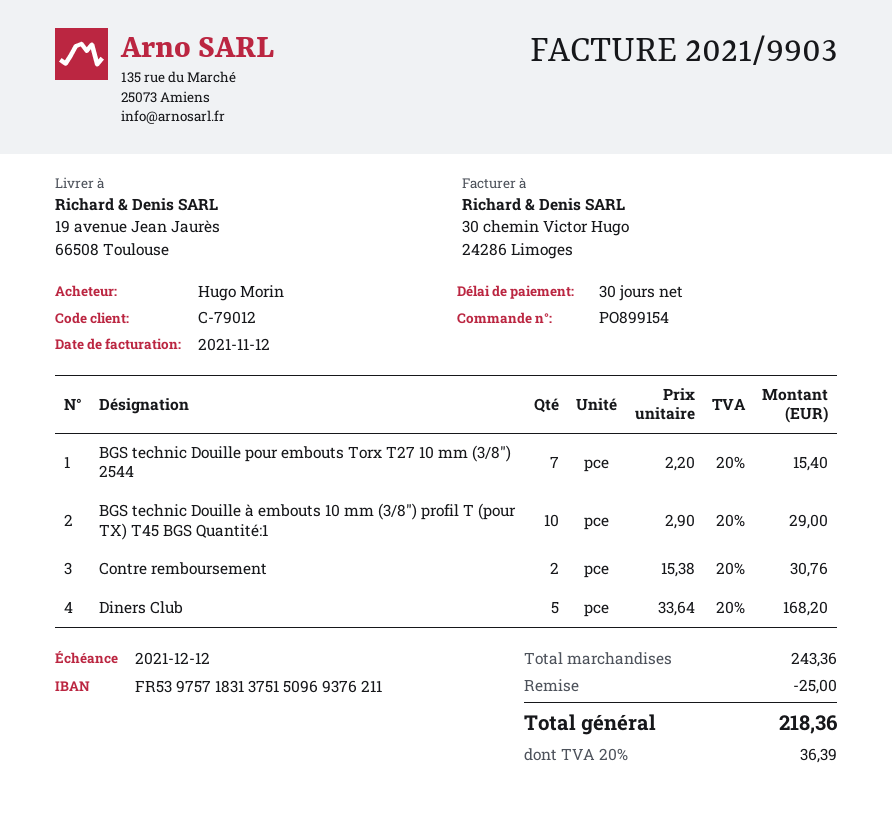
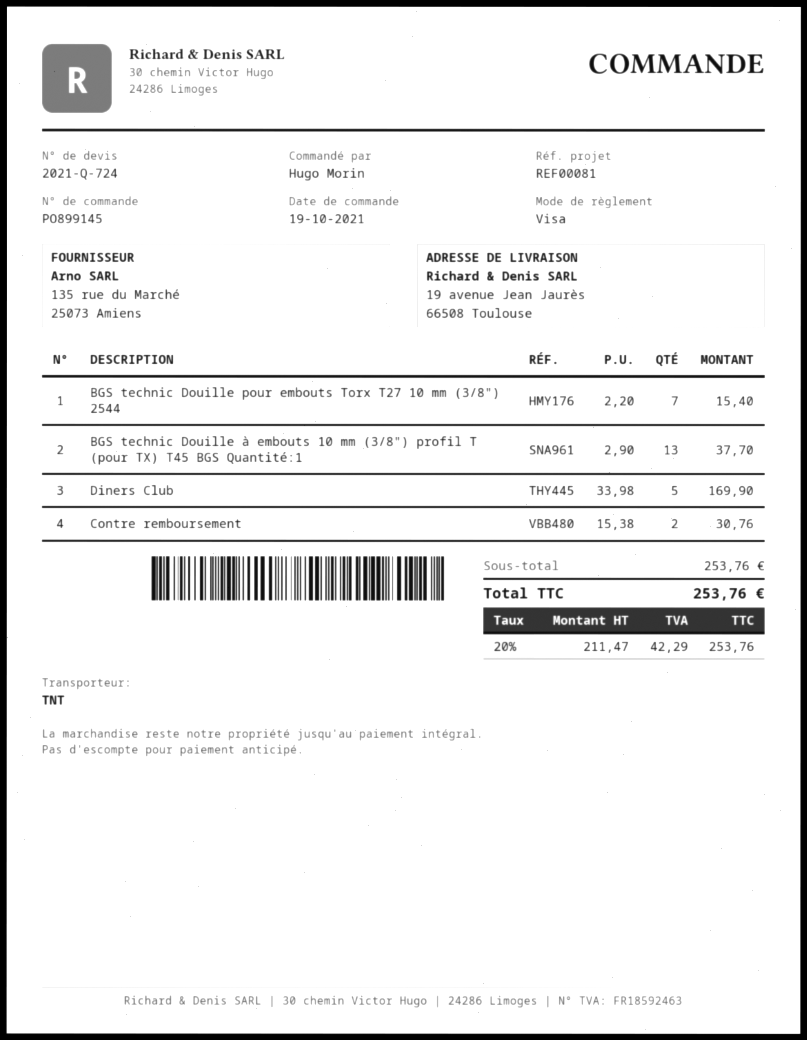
order number: PO899154 -> PO899145
BGS technic Douille à embouts 10 mm (3/8") profil T (pour TX) T45 BGS Quantité:1: 10 x 2.90 = 29.00 -> 13 x 2.90 = 37.70
Diners Club: 5 x 33.64 = 168.20 -> 5 x 33.98 = 169.90
subtotal: 243.36 -> 253.76
discount: 25.00 -> none
tax: 20% = 36.39 -> 20% = 42.29
total: 218.36 -> 253.76

